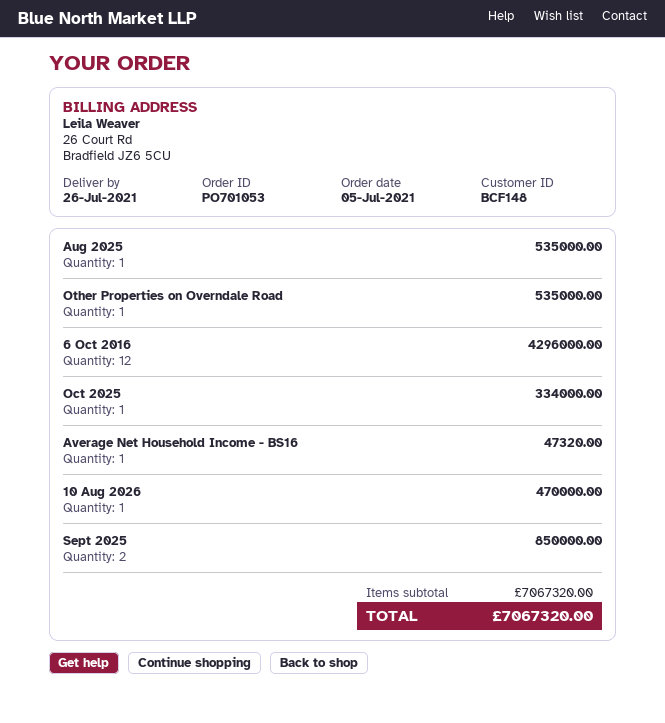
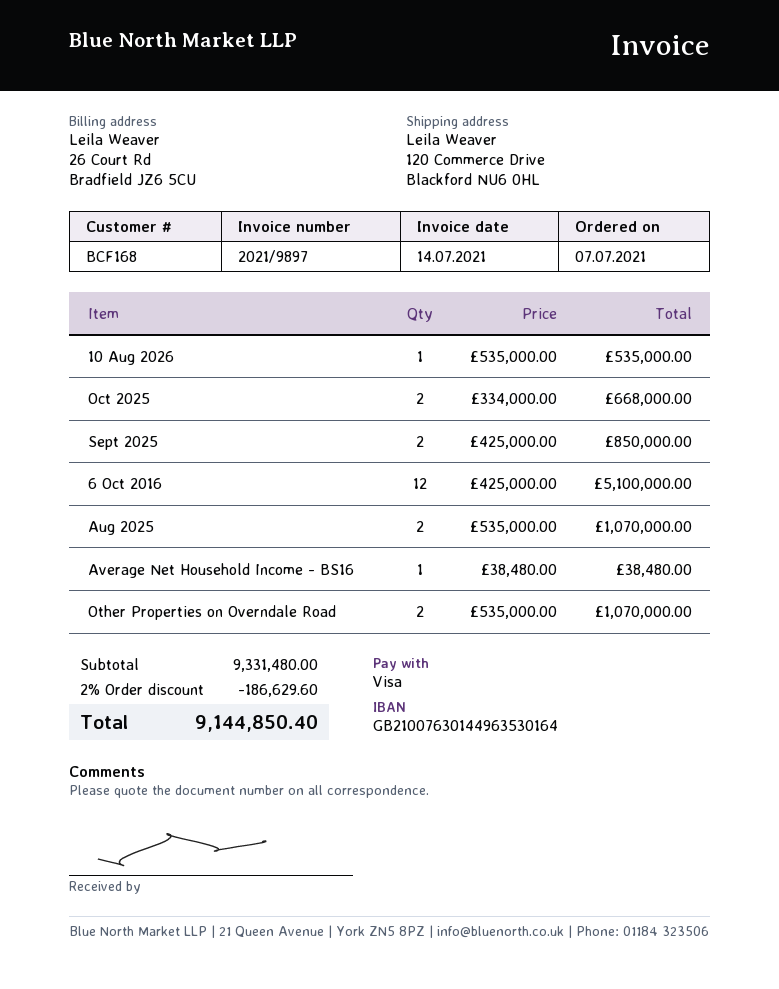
order date: 2021-07-05 -> 2021-07-07
customer number: BCF148 -> BCF168
Aug 2025: 1 for 535000.00 -> 2 for 1070000.00
Other Properties on Overndale Road: 1 for 535000.00 -> 2 for 1070000.00
6 Oct 2016: 12 for 4296000.00 -> 12 for 5100000.00
Oct 2025: 1 for 334000.00 -> 2 for 668000.00
Average Net Household Income - BS16: 1 for 47320.00 -> 1 for 38480.00
10 Aug 2026: 1 for 470000.00 -> 1 for 535000.00
subtotal: 7067320.00 -> 9331480.00
discount: none -> 2% = 186629.60
total: 7067320.00 -> 9144850.40

